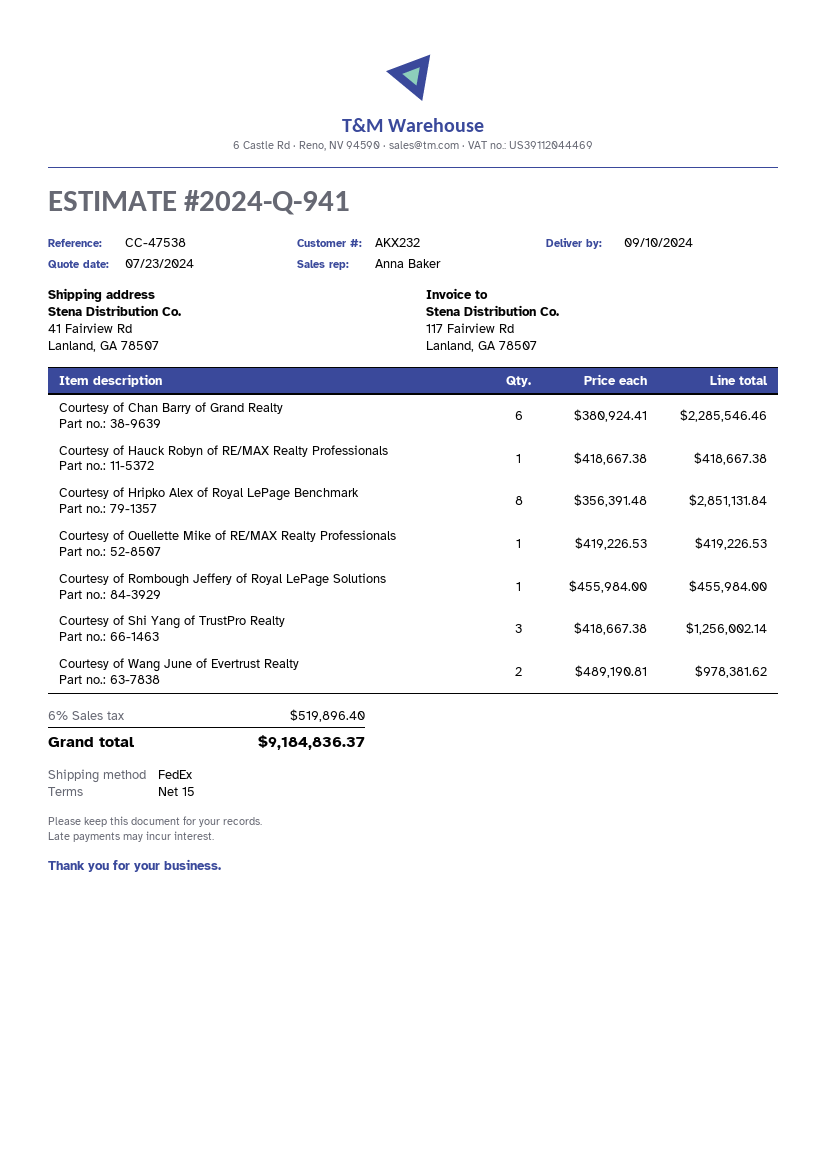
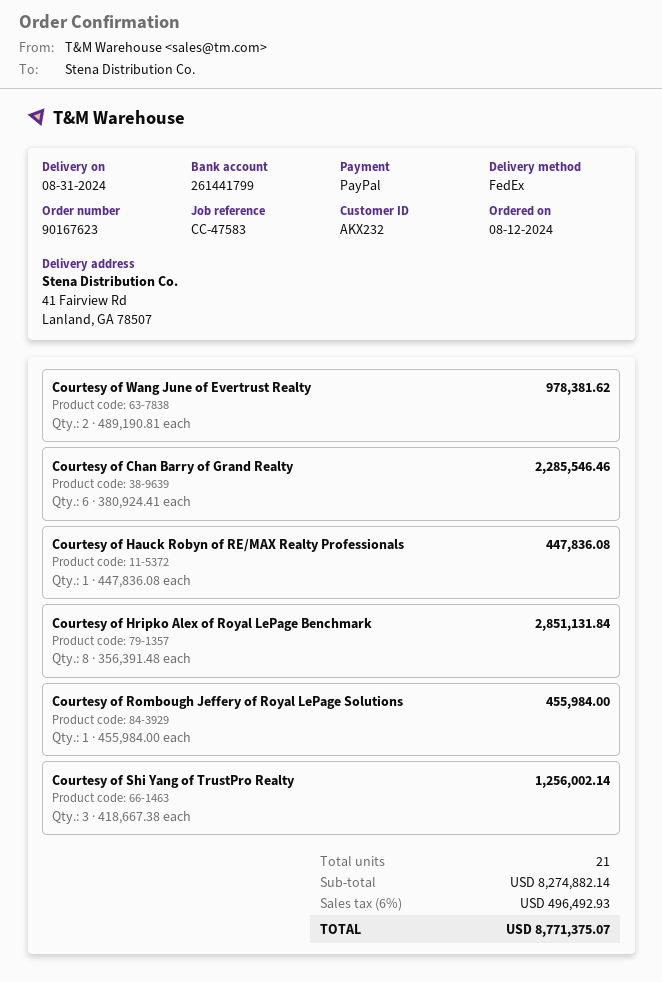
delivery date: 2024-09-10 -> 2024-08-31
reference: CC-47538 -> CC-47583
Courtesy of Hauck Robyn of RE/MAX Realty Professionals: 1 x 418667.38 = 418667.38 -> 1 x 447836.08 = 447836.08
Courtesy of Ouellette Mike of RE/MAX Realty Professionals: 1 x 419226.53 = 419226.53 -> none
tax: 6% = 519896.40 -> 6% = 496492.93
total: 9184836.37 -> 8771375.07

